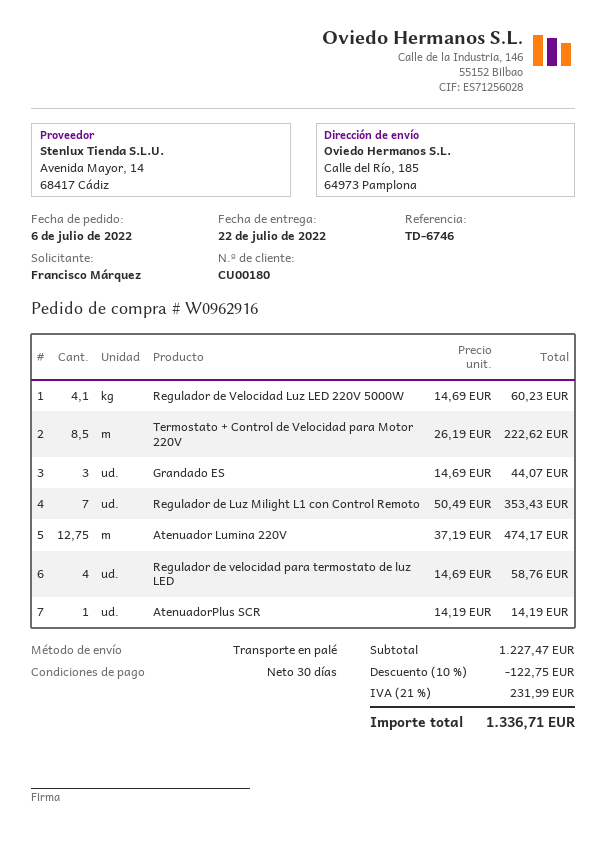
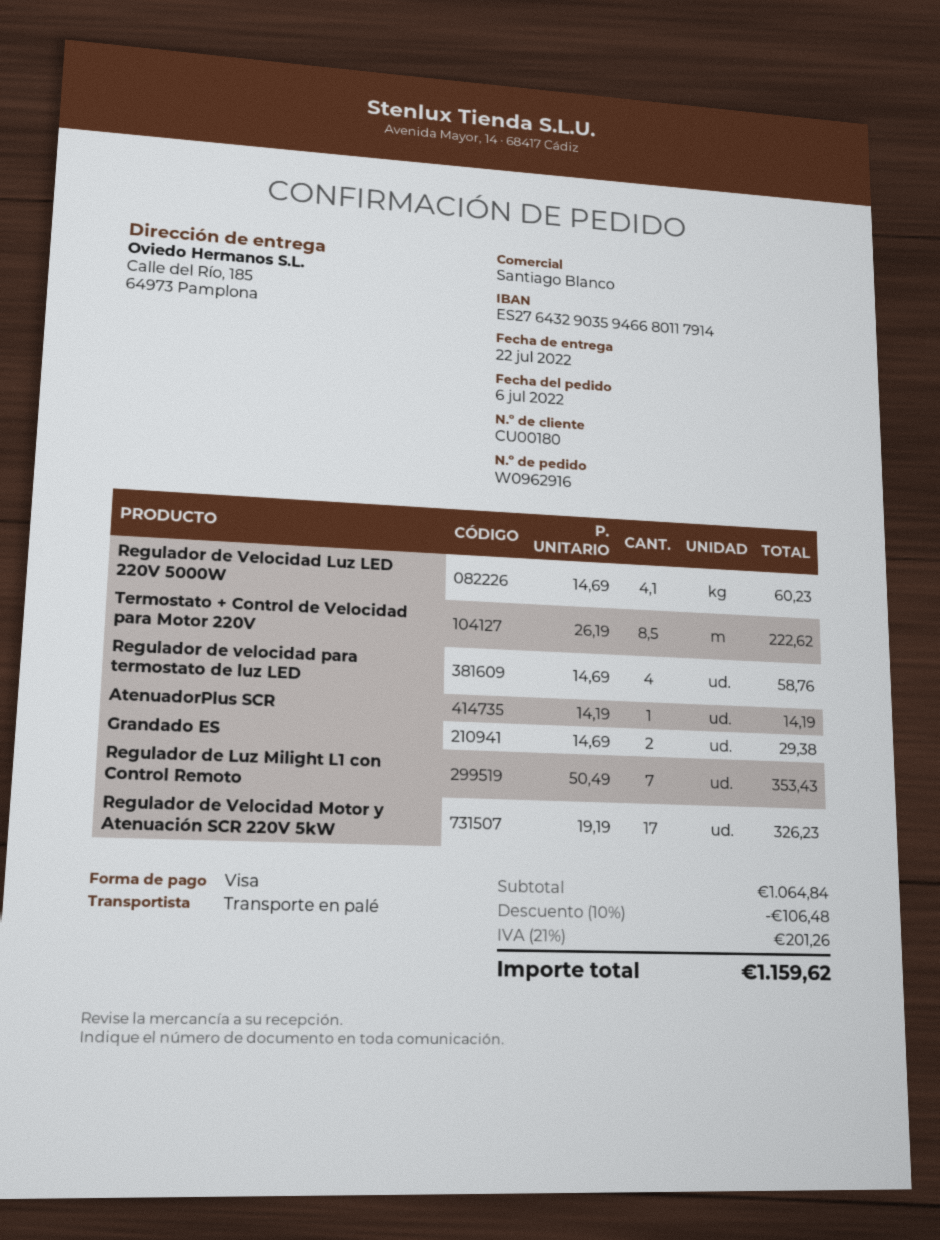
Grandado ES: 3 x 14.69 = 44.07 -> 2 x 14.69 = 29.38
Atenuador Lumina 220V: 12.75 x 37.19 = 474.17 -> none
Regulador de Velocidad Motor y Atenuación SCR 220V 5kW: none -> 17 x 19.19 = 326.23
subtotal: 1227.47 -> 1064.84
discount: 10% = 122.75 -> 10% = 106.48
tax: 21% = 231.99 -> 21% = 201.26
total: 1336.71 -> 1159.62

